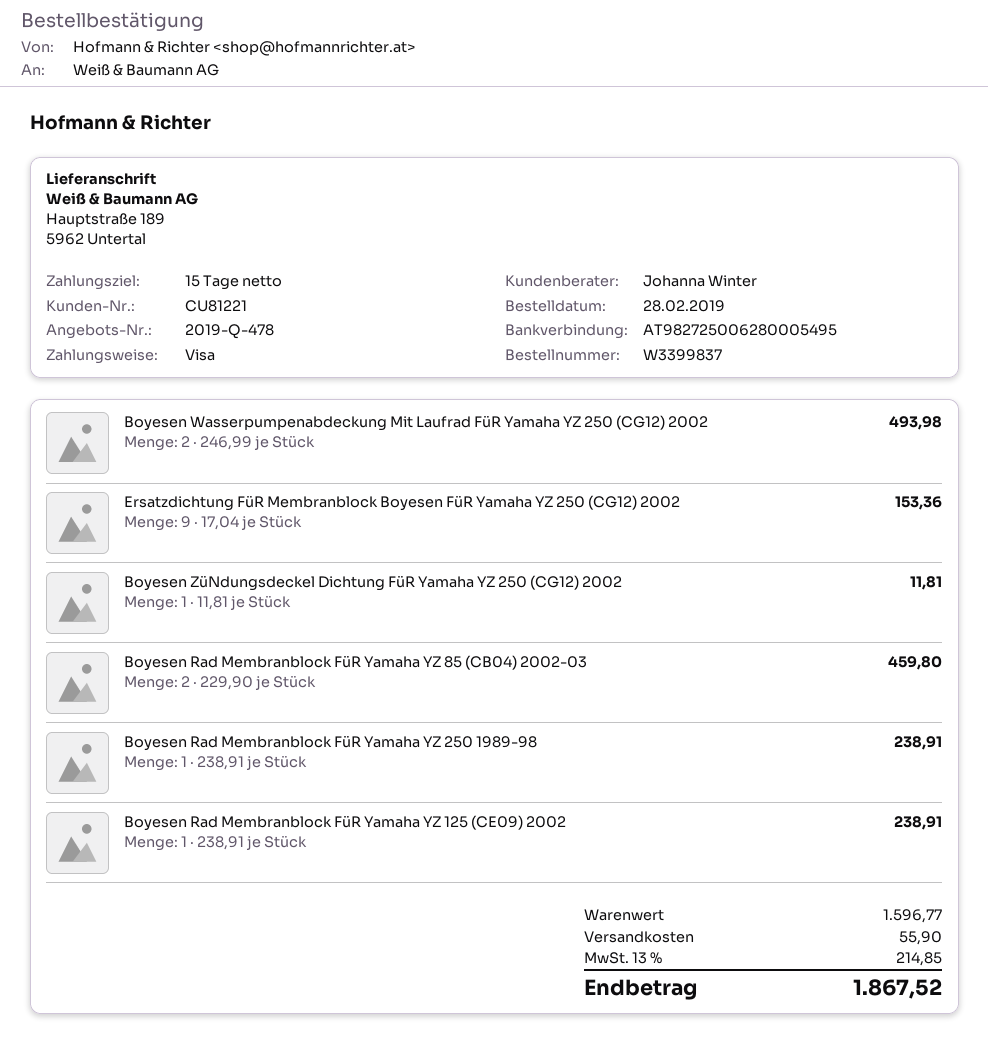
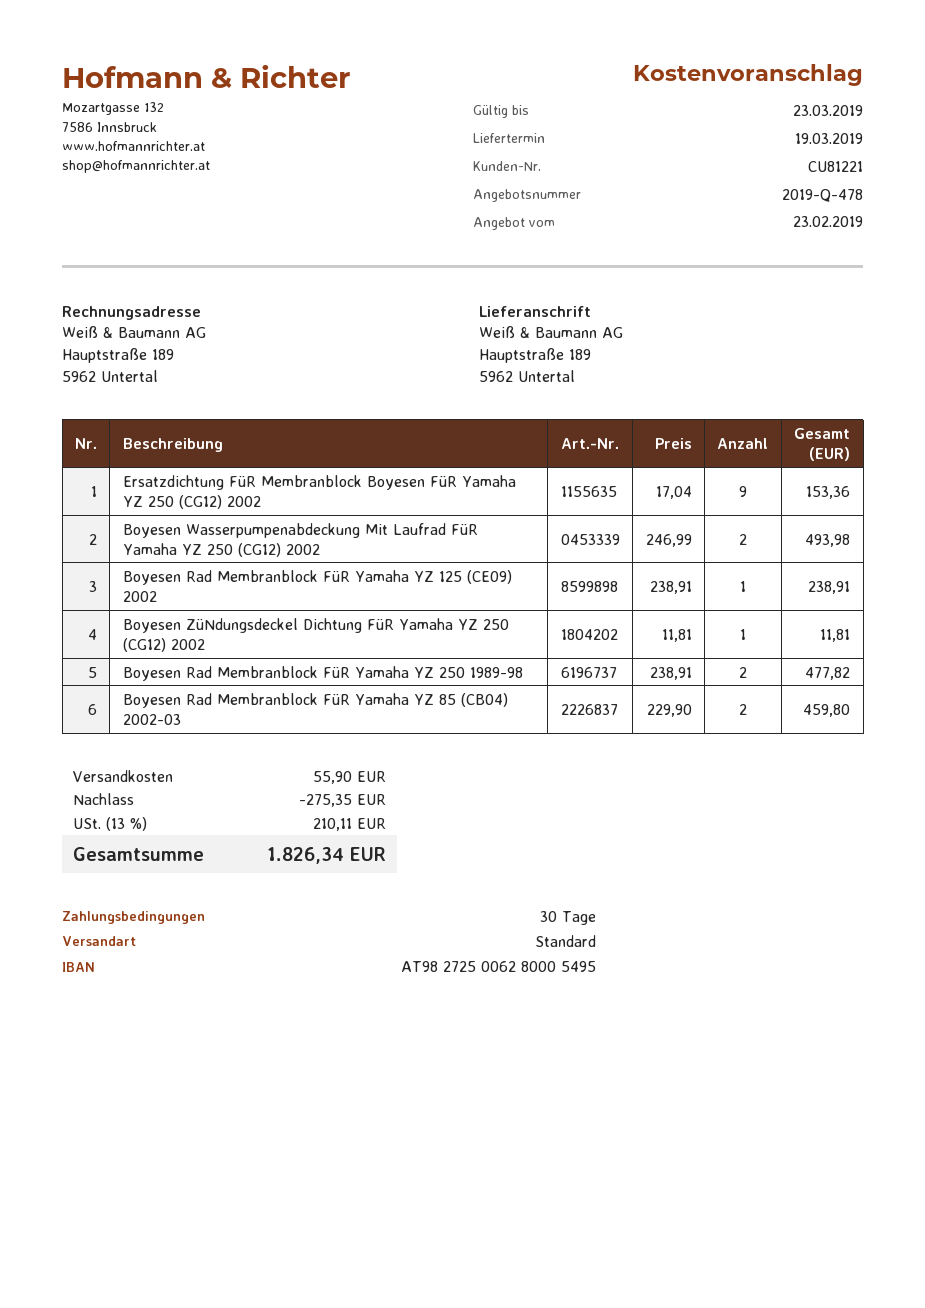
payment terms: 15 days -> 30 days
Boyesen Rad Membranblock FüR Yamaha YZ 250 1989-98: 1 x 238.91 = 238.91 -> 2 x 238.91 = 477.82
discount: none -> 275.35
tax: 13% = 214.85 -> 13% = 210.11
total: 1867.52 -> 1826.34

